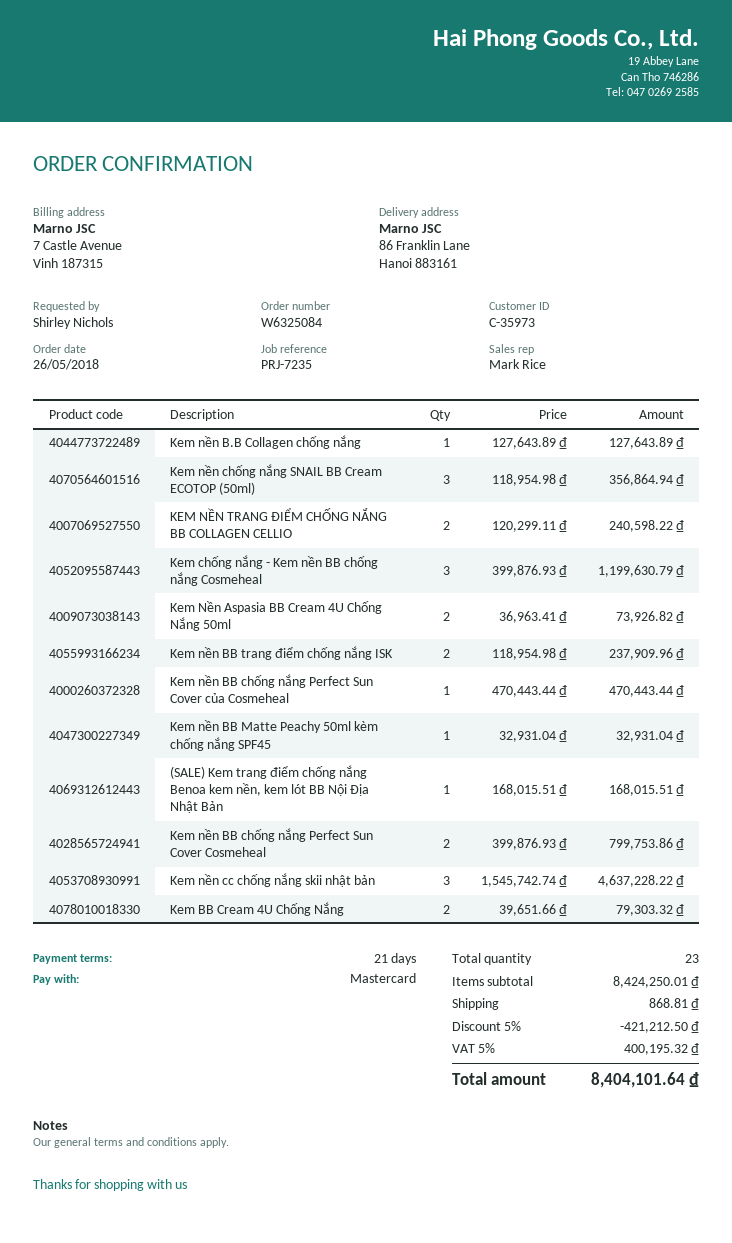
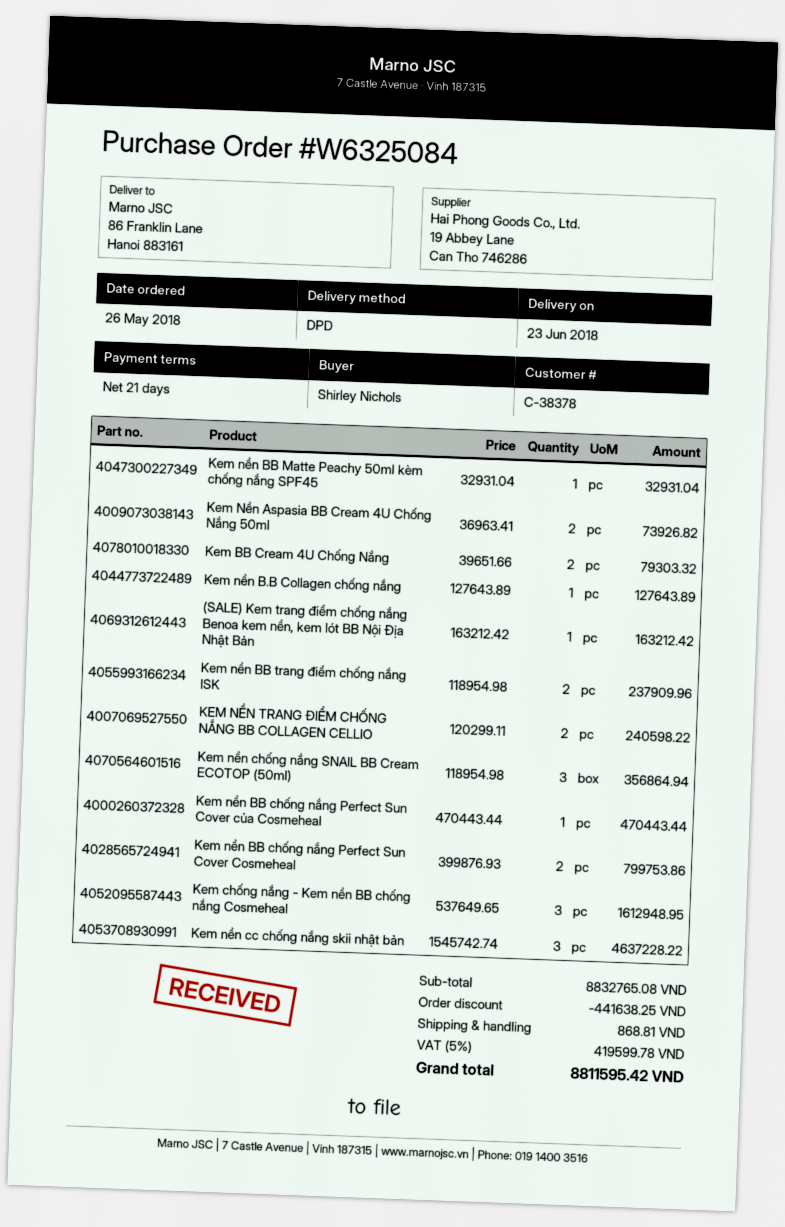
customer number: C-35973 -> C-38378
Kem chống nắng - Kem nền BB chống nắng Cosmeheal: 3 x 399876.93 = 1199630.79 -> 3 x 537649.65 = 1612948.95
(SALE) Kem trang điểm chống nắng Benoa kem nền, kem lót BB Nội Địa Nhật Bản: 1 x 168015.51 = 168015.51 -> 1 x 163212.42 = 163212.42
subtotal: 8424250.01 -> 8832765.08
discount: 421212.50 -> 441638.25
tax: 5% = 400195.32 -> 5% = 419599.78
total: 8404101.64 -> 8811595.42

